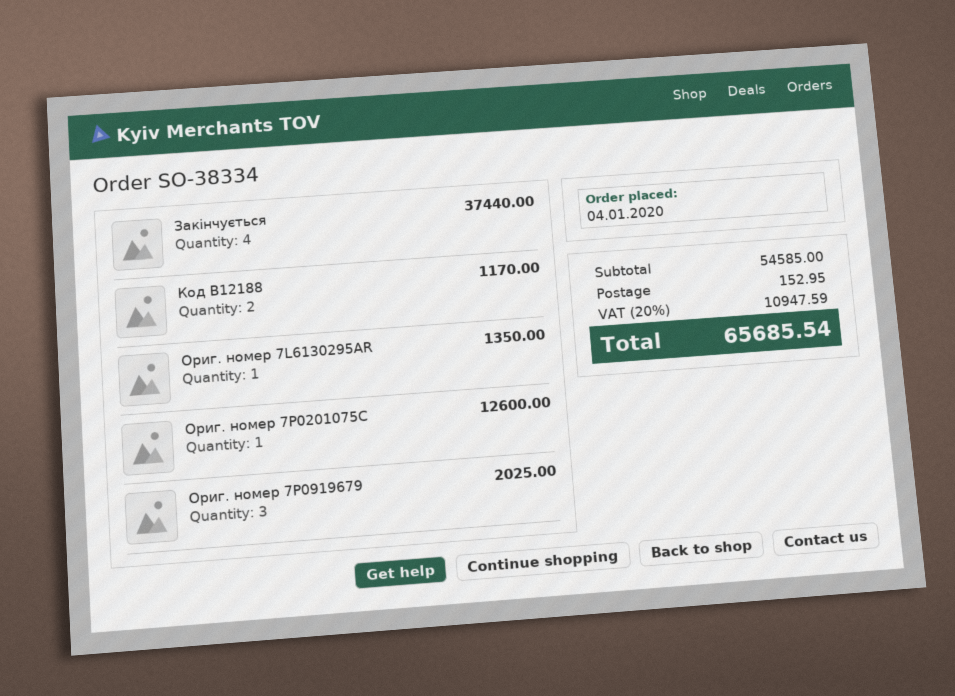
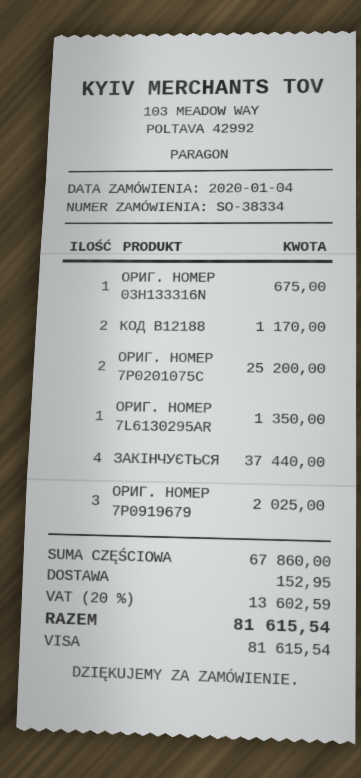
Ориг. номер 7P0201075C: 1 for 12600.00 -> 2 for 25200.00
ОРИГ. НОМЕР 03H133316N: none -> 1 for 675.00
subtotal: 54585.00 -> 67860.00
tax: 20% = 10947.59 -> 20% = 13602.59
total: 65685.54 -> 81615.54

